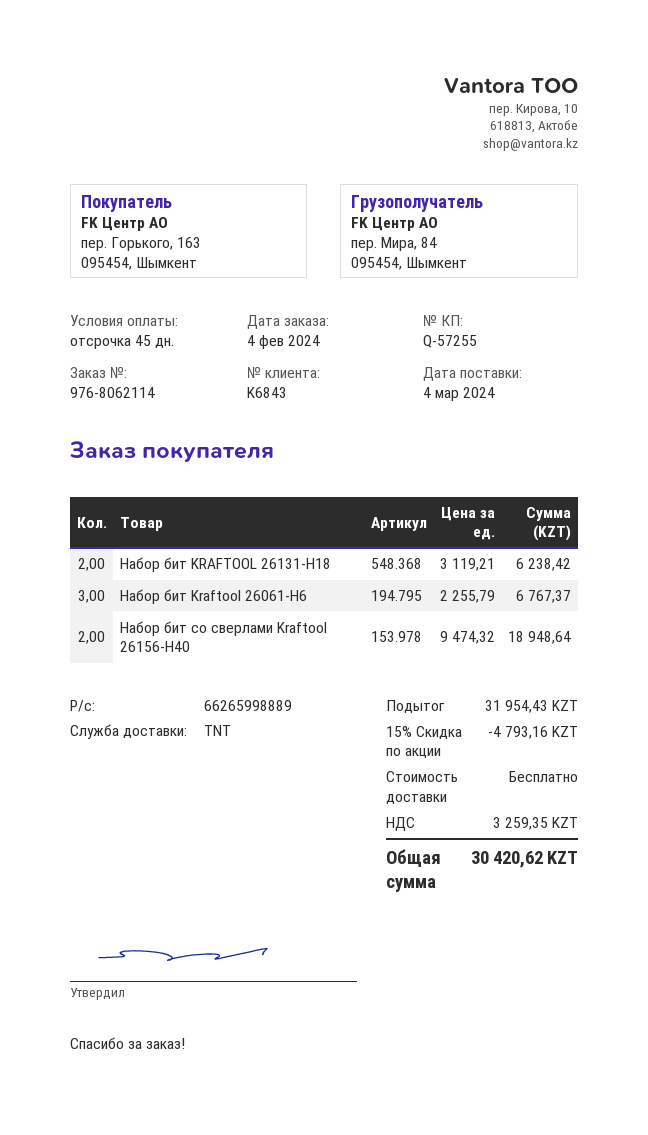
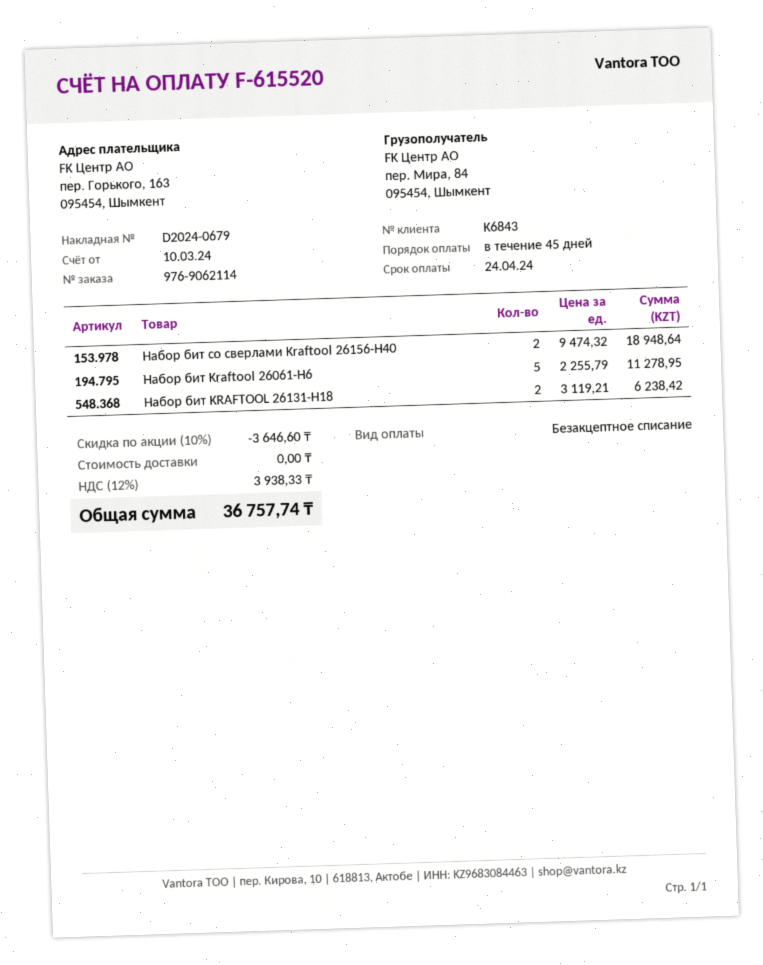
order number: 976-8062114 -> 976-9062114
Набор бит Kraftool 26061-H6: 3 x 2255.79 = 6767.37 -> 5 x 2255.79 = 11278.95
discount: 15% = 4793.16 -> 10% = 3646.60
tax: 3259.35 -> 3938.33
total: 30420.62 -> 36757.74

